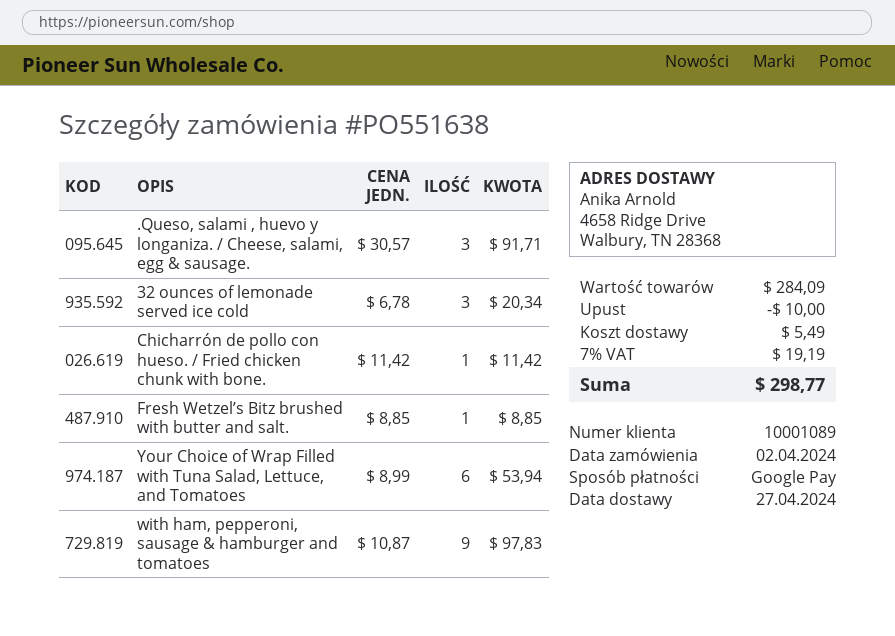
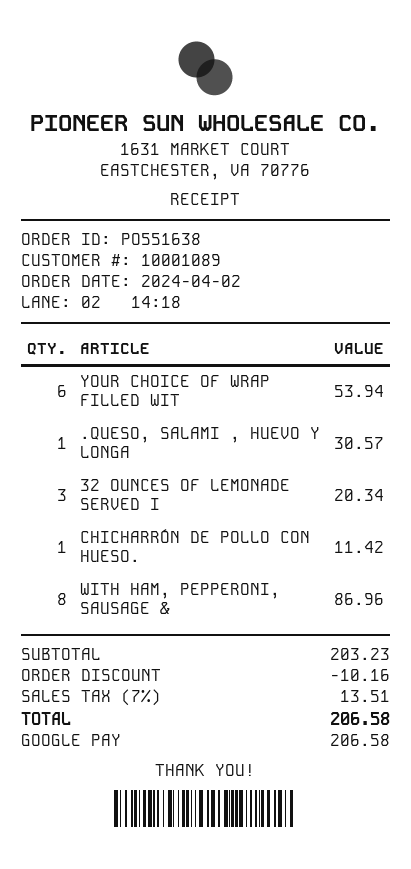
.Queso, salami , huevo y longaniza. / Cheese, salami, egg & sausage.: 3 for 91.71 -> 1 for 30.57
Fresh Wetzel’s Bitz brushed with butter and salt.: 1 for 8.85 -> none
with ham, pepperoni, sausage & hamburger and tomatoes: 9 for 97.83 -> 8 for 86.96
subtotal: 284.09 -> 203.23
discount: 10.00 -> 10.16
shipping: 5.49 -> none
tax: 7% = 19.19 -> 7% = 13.51
total: 298.77 -> 206.58

